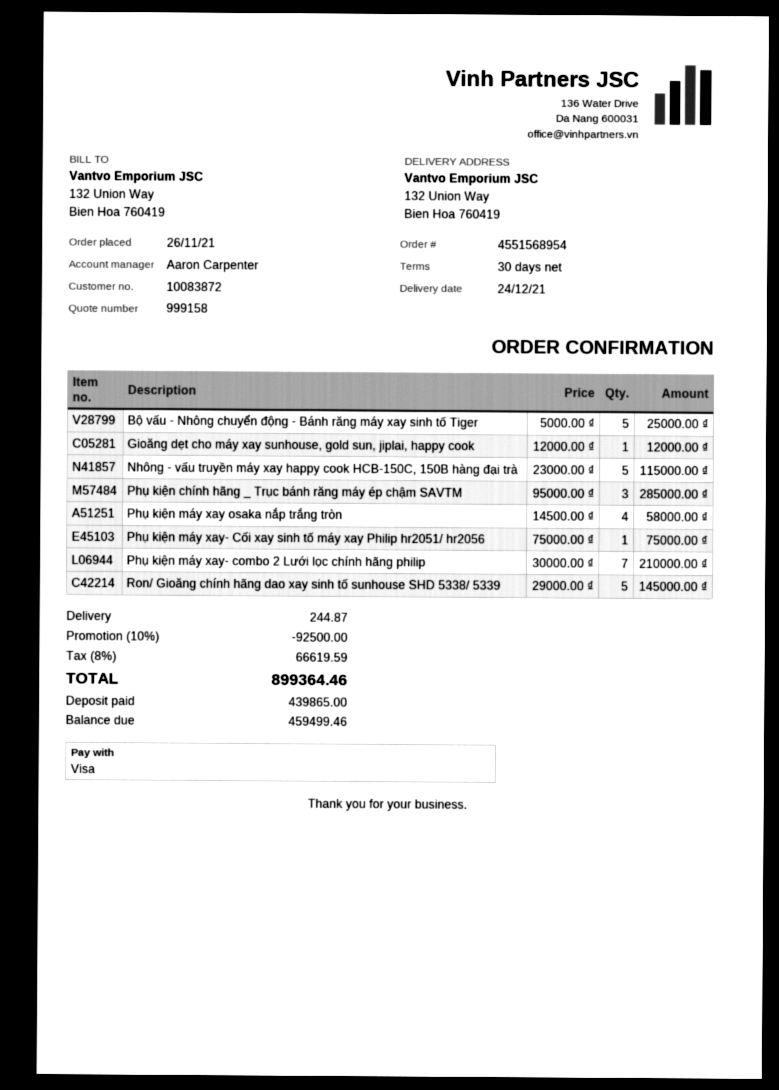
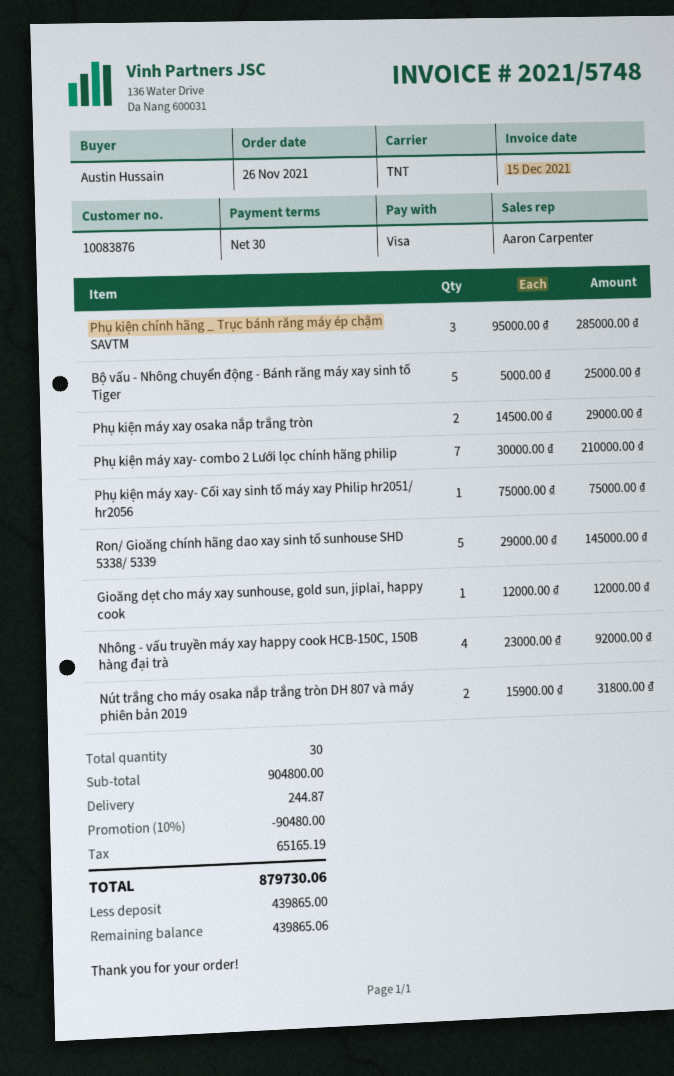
customer number: 10083872 -> 10083876
Nhông - vấu truyền máy xay happy cook HCB-150C, 150B hàng đại trà: 5 x 23000.00 = 115000.00 -> 4 x 23000.00 = 92000.00
Phụ kiện máy xay osaka nắp trắng tròn: 4 x 14500.00 = 58000.00 -> 2 x 14500.00 = 29000.00
Nút trắng cho máy osaka nắp trắng tròn DH 807 và máy phiên bản 2019: none -> 2 x 15900.00 = 31800.00
discount: 10% = 92500.00 -> 10% = 90480.00
tax: 66619.59 -> 65165.19
total: 899364.46 -> 879730.06
balance: 459499.46 -> 439865.06

